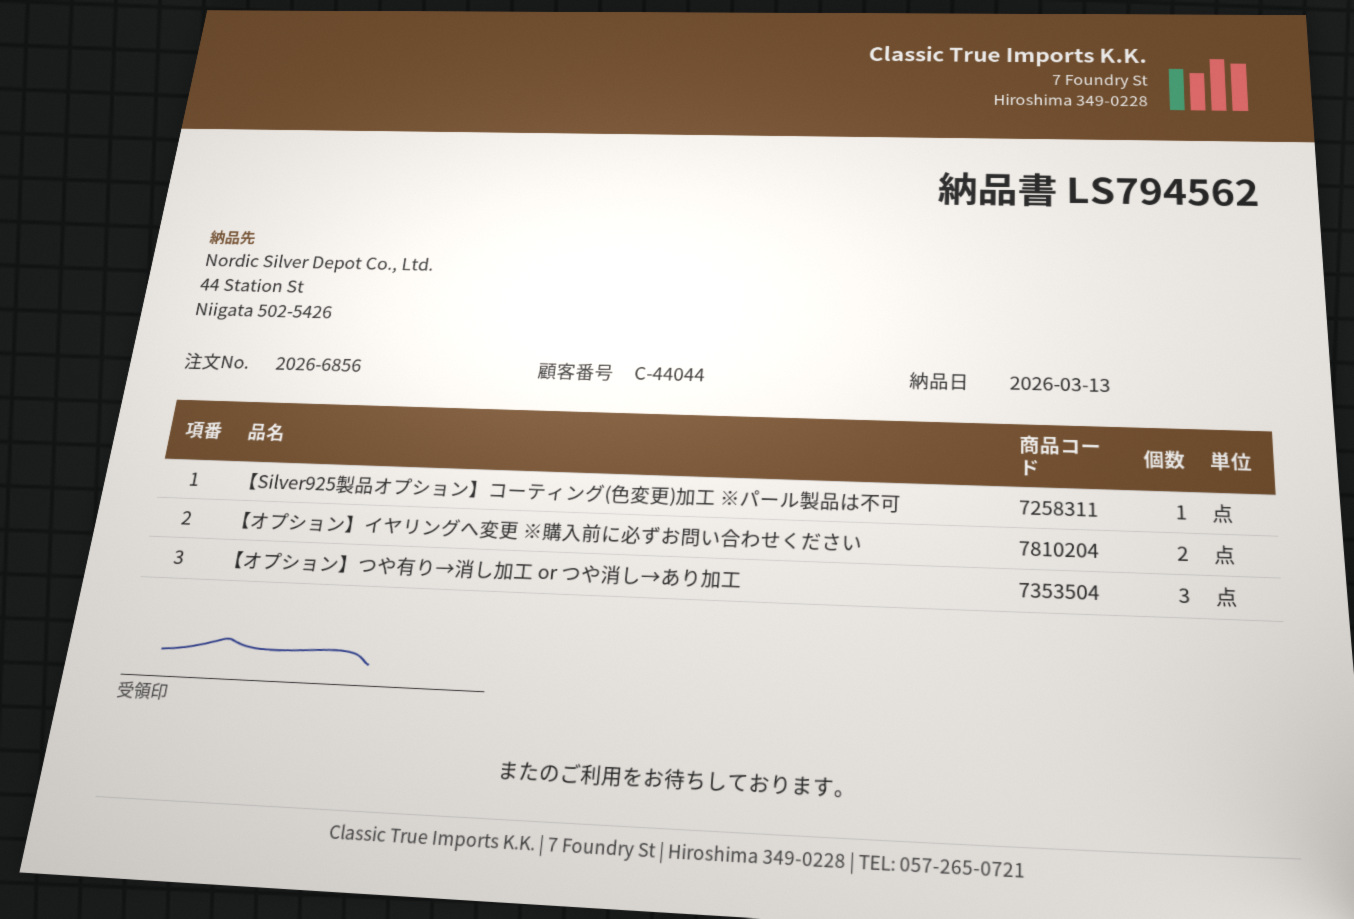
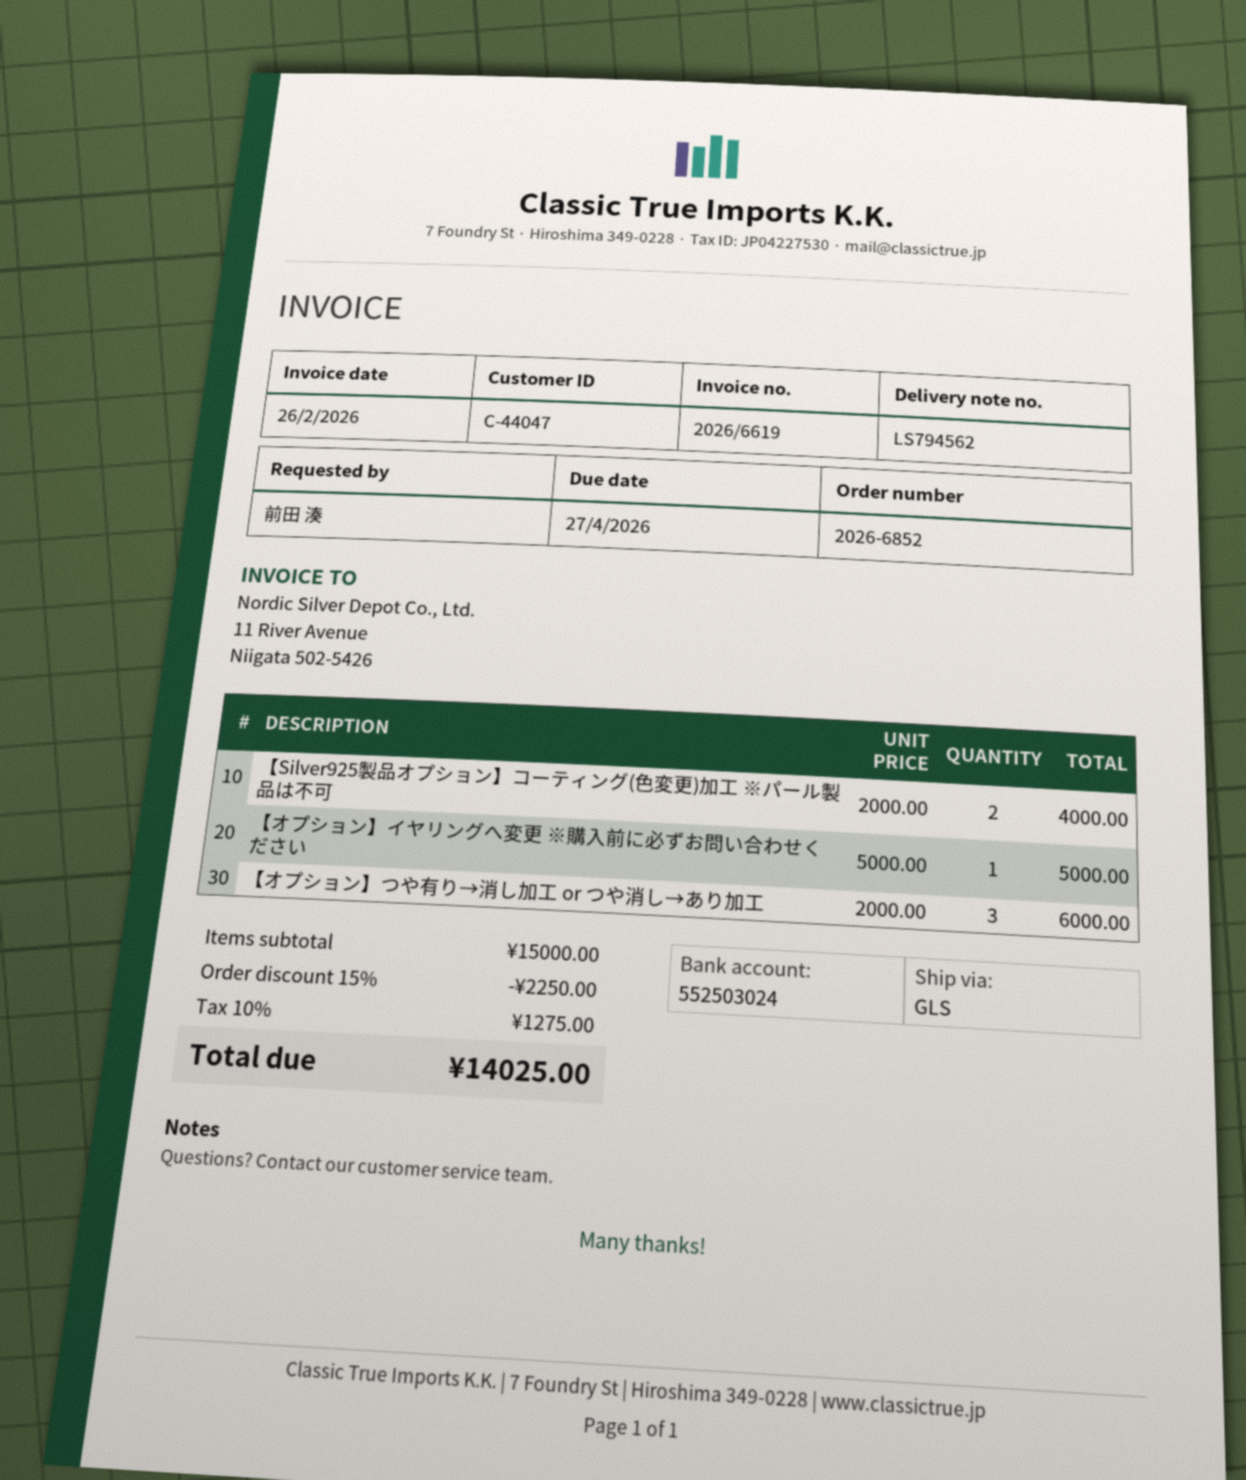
order number: 2026-6856 -> 2026-6852
customer number: C-44044 -> C-44047
【Silver925製品オプション】コーティング(色変更)加工 ※パール製品は不可: 1 -> 2
【オプション】イヤリングへ変更 ※購入前に必ずお問い合わせください: 2 -> 1

